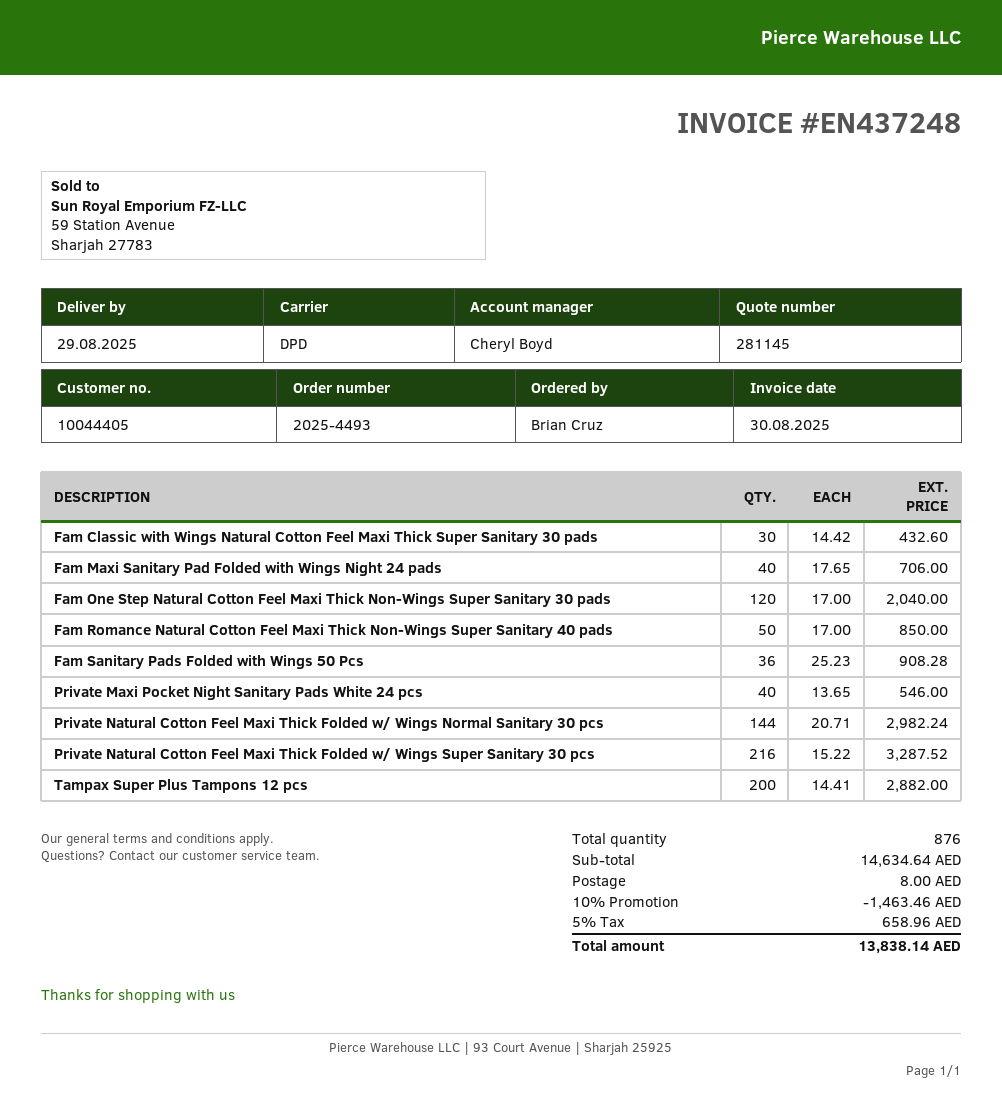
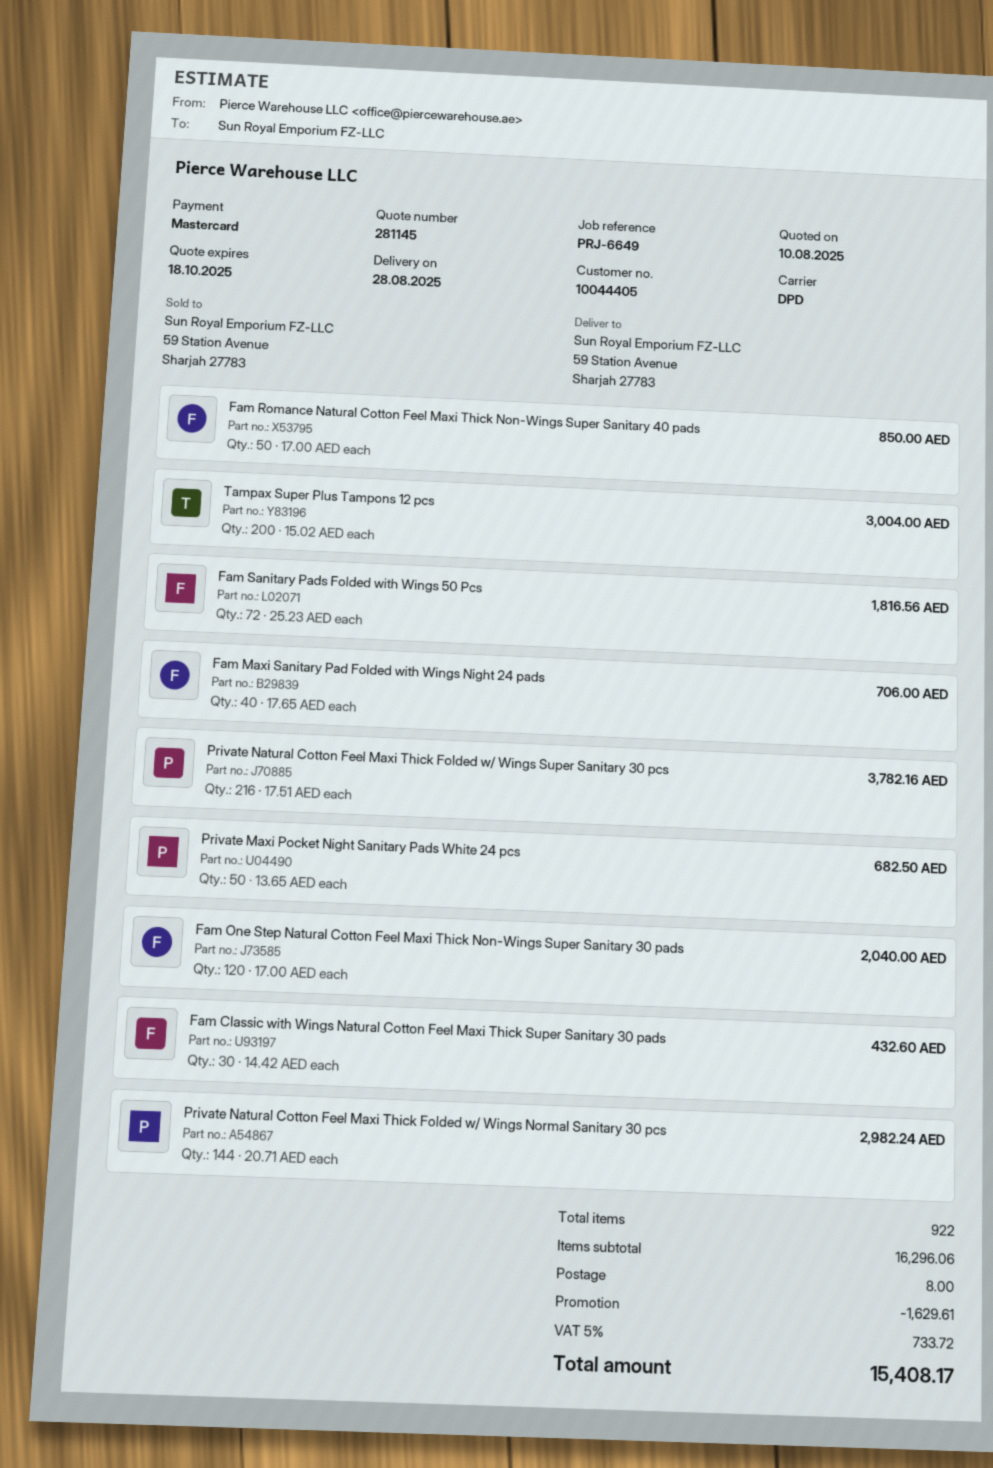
delivery date: 2025-08-29 -> 2025-08-28
Fam Sanitary Pads Folded with Wings 50 Pcs: 36 x 25.23 = 908.28 -> 72 x 25.23 = 1816.56
Private Maxi Pocket Night Sanitary Pads White 24 pcs: 40 x 13.65 = 546.00 -> 50 x 13.65 = 682.50
Private Natural Cotton Feel Maxi Thick Folded w/ Wings Super Sanitary 30 pcs: 216 x 15.22 = 3287.52 -> 216 x 17.51 = 3782.16
Tampax Super Plus Tampons 12 pcs: 200 x 14.41 = 2882.00 -> 200 x 15.02 = 3004.00
total quantity: 876 -> 922
subtotal: 14634.64 -> 16296.06
discount: 1463.46 -> 1629.61
tax: 5% = 658.96 -> 5% = 733.72
total: 13838.14 -> 15408.17

